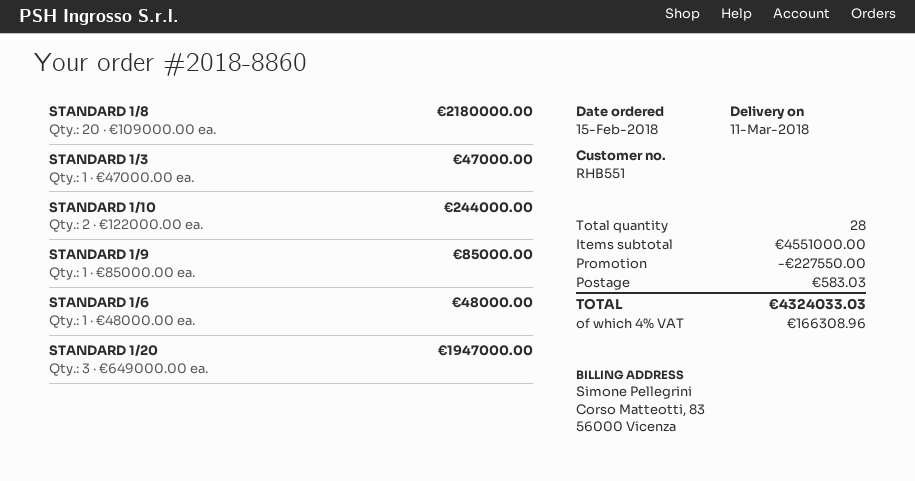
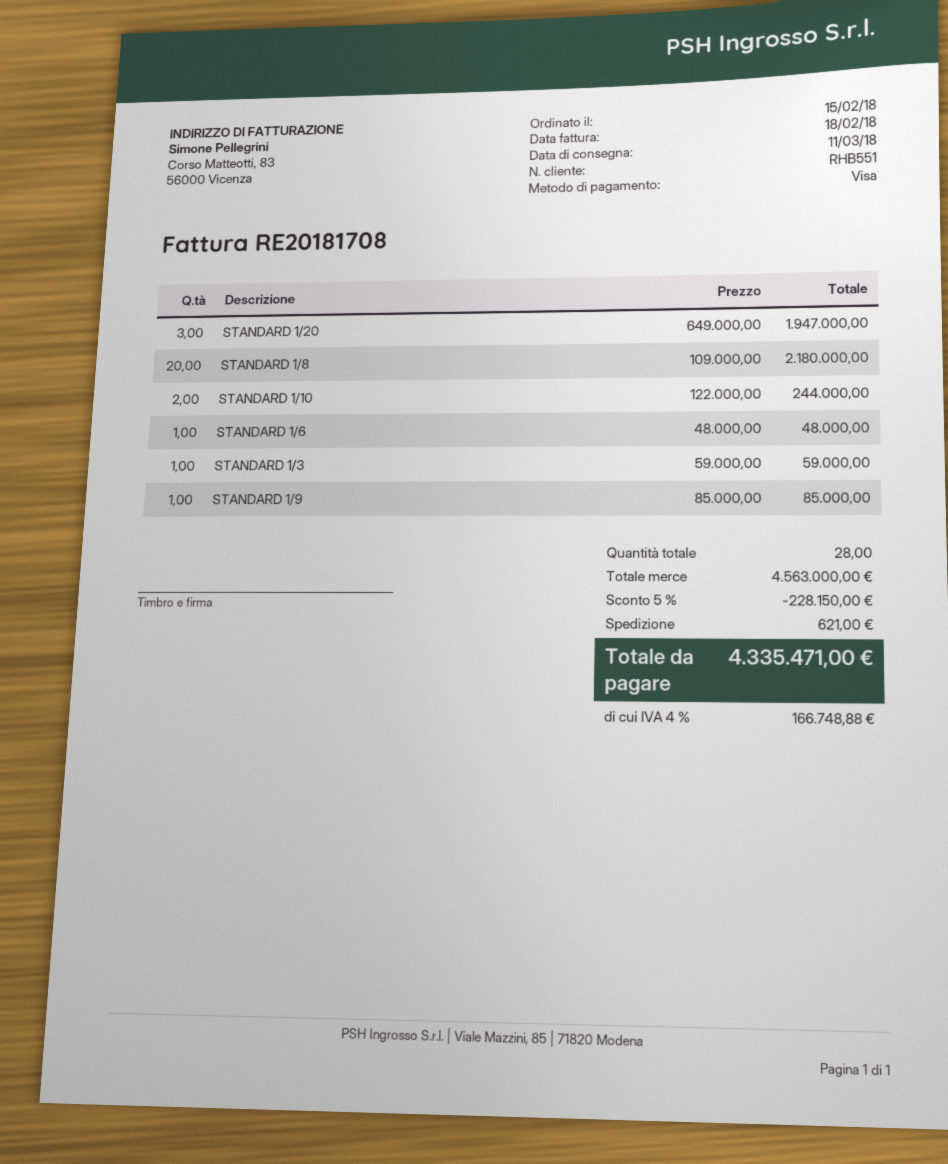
STANDARD 1/3: 1 x 47000.00 = 47000.00 -> 1 x 59000.00 = 59000.00
subtotal: 4551000.00 -> 4563000.00
discount: 227550.00 -> 228150.00
shipping: 583.03 -> 621.00
tax: 4% = 166308.96 -> 4% = 166748.88
total: 4324033.03 -> 4335471.00

